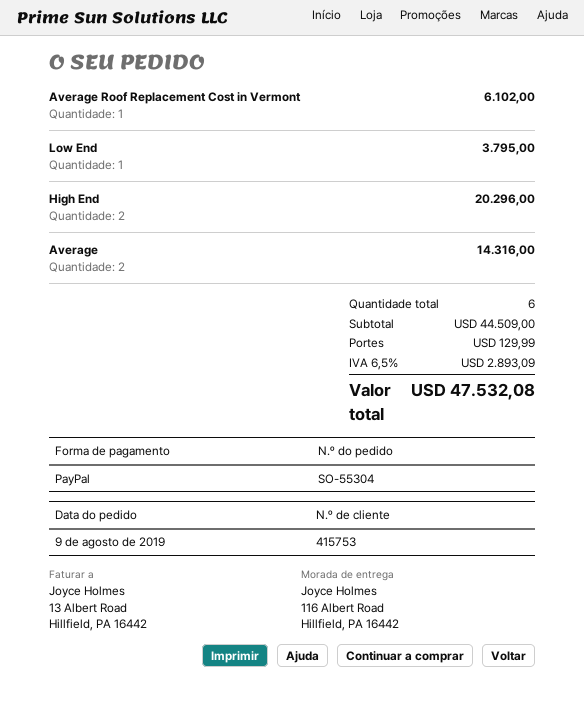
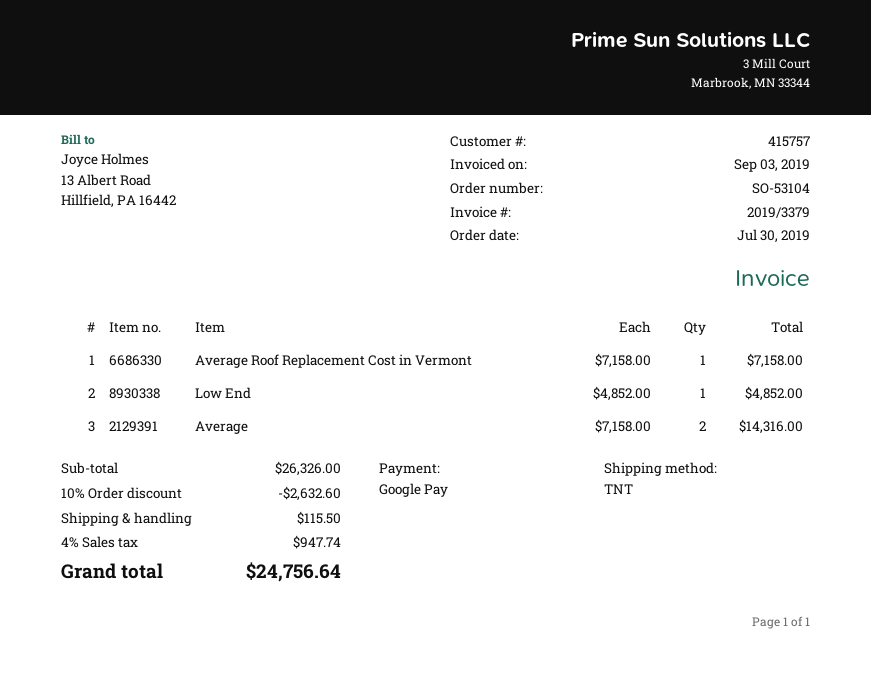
order number: SO-55304 -> SO-53104
order date: 2019-08-09 -> 2019-07-30
customer number: 415753 -> 415757
payment method: PayPal -> Google Pay
Average Roof Replacement Cost in Vermont: 1 for 6102.00 -> 1 for 7158.00
Low End: 1 for 3795.00 -> 1 for 4852.00
High End: 2 for 20296.00 -> none
subtotal: 44509.00 -> 26326.00
discount: none -> 10% = 2632.60
shipping: 129.99 -> 115.50
tax: 6.5% = 2893.09 -> 4% = 947.74
total: 47532.08 -> 24756.64

